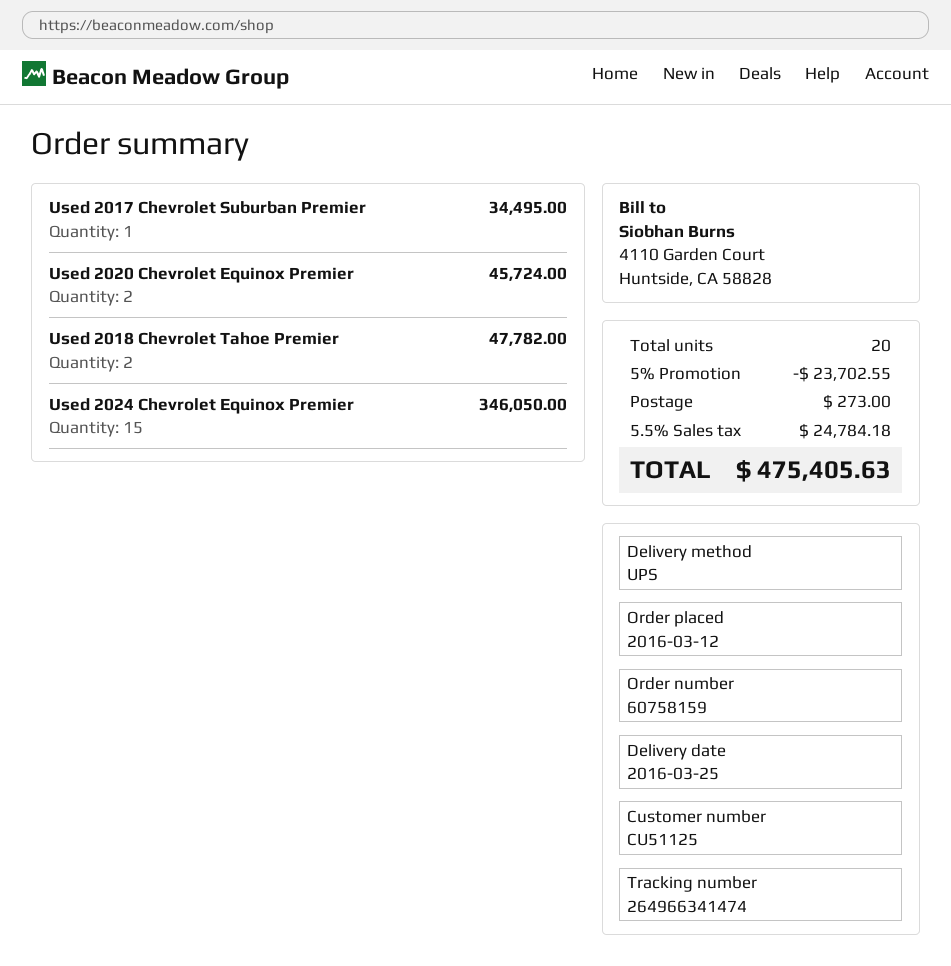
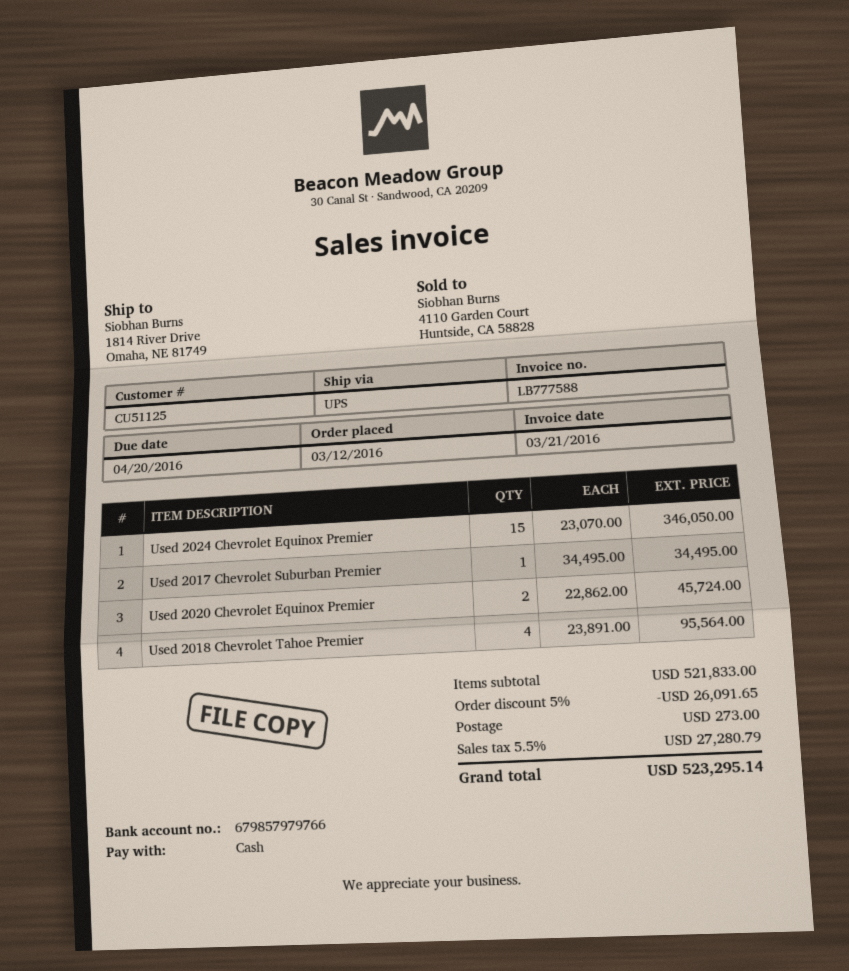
Used 2018 Chevrolet Tahoe Premier: 2 for 47782.00 -> 4 for 95564.00
discount: 5% = 23702.55 -> 5% = 26091.65
tax: 5.5% = 24784.18 -> 5.5% = 27280.79
total: 475405.63 -> 523295.14

